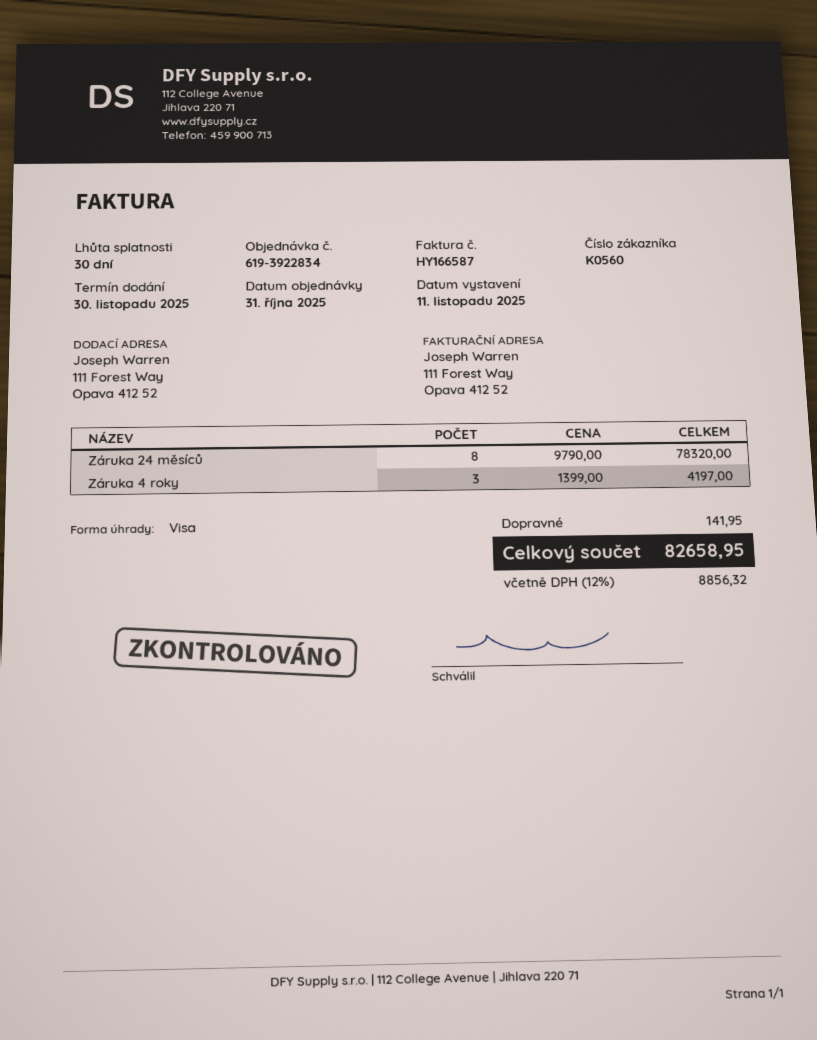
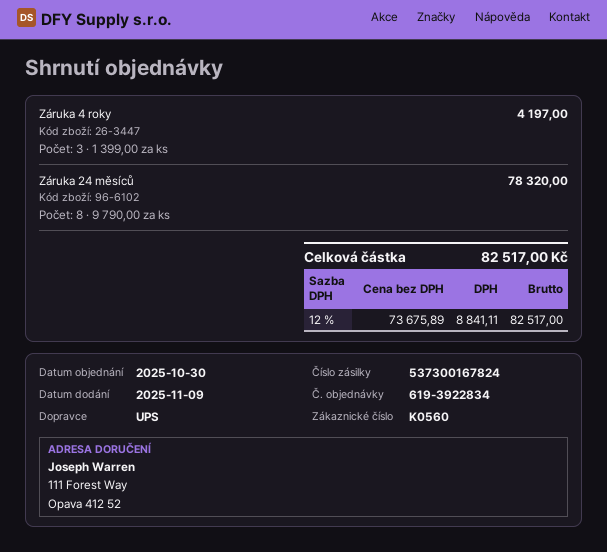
order date: 2025-10-31 -> 2025-10-30
delivery date: 2025-11-30 -> 2025-11-09
shipping: 141.95 -> none
tax: 12% = 8856.32 -> 12% = 8841.11
total: 82658.95 -> 82517.00

